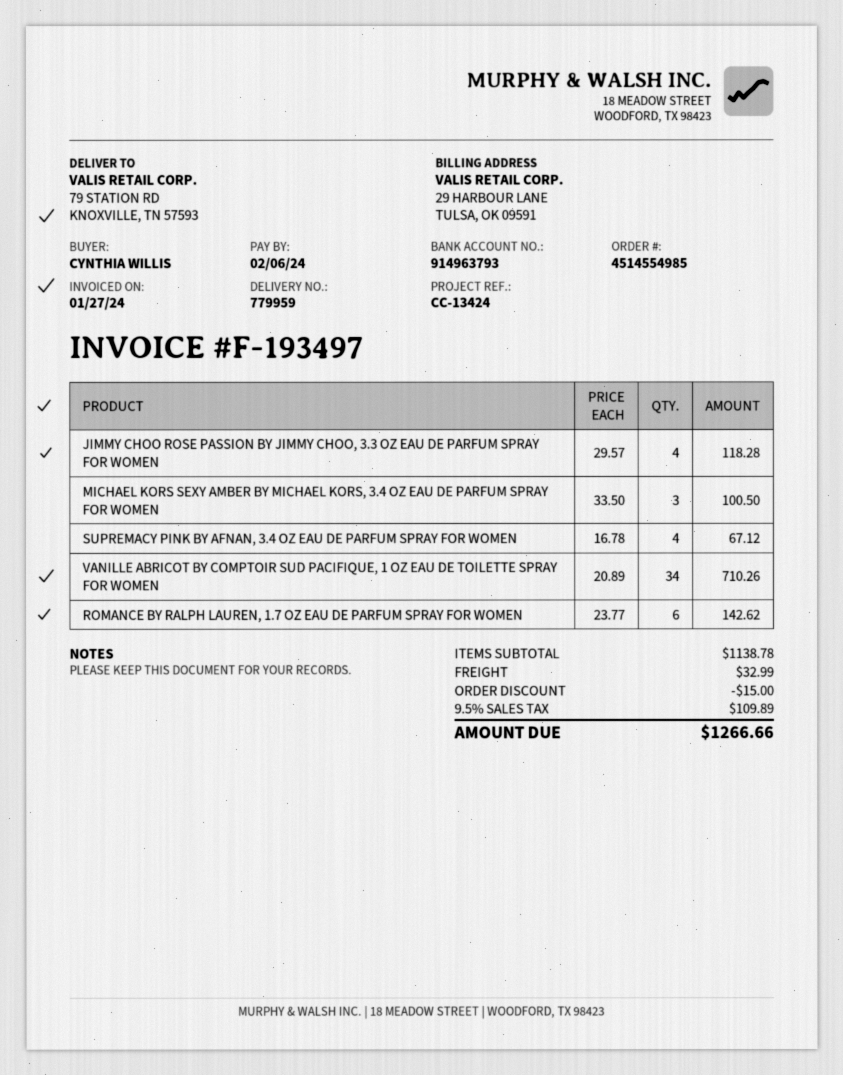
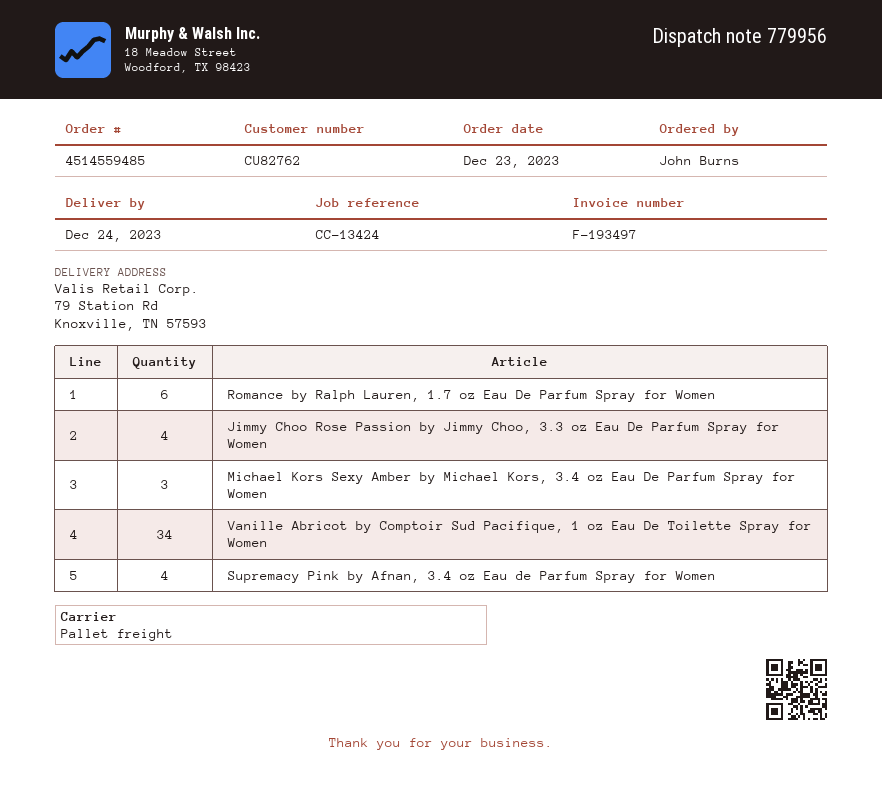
order number: 4514554985 -> 4514559485
delivery note number: 779959 -> 779956
ordered by: CYNTHIA WILLIS -> John Burns

